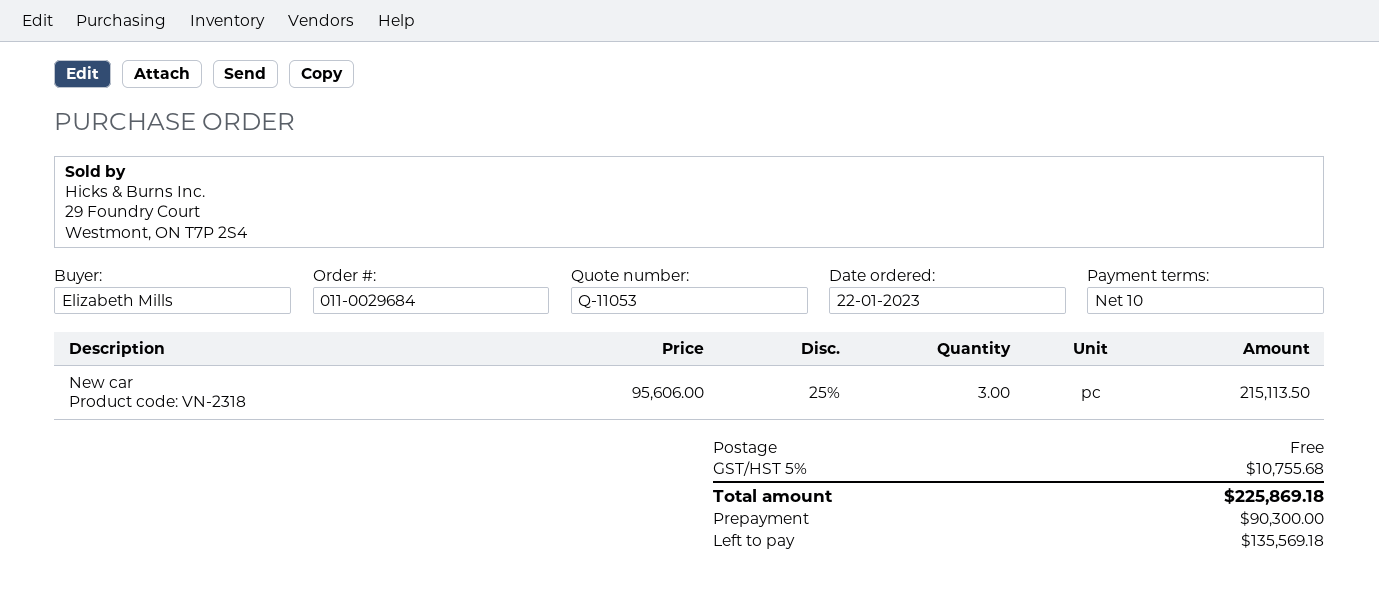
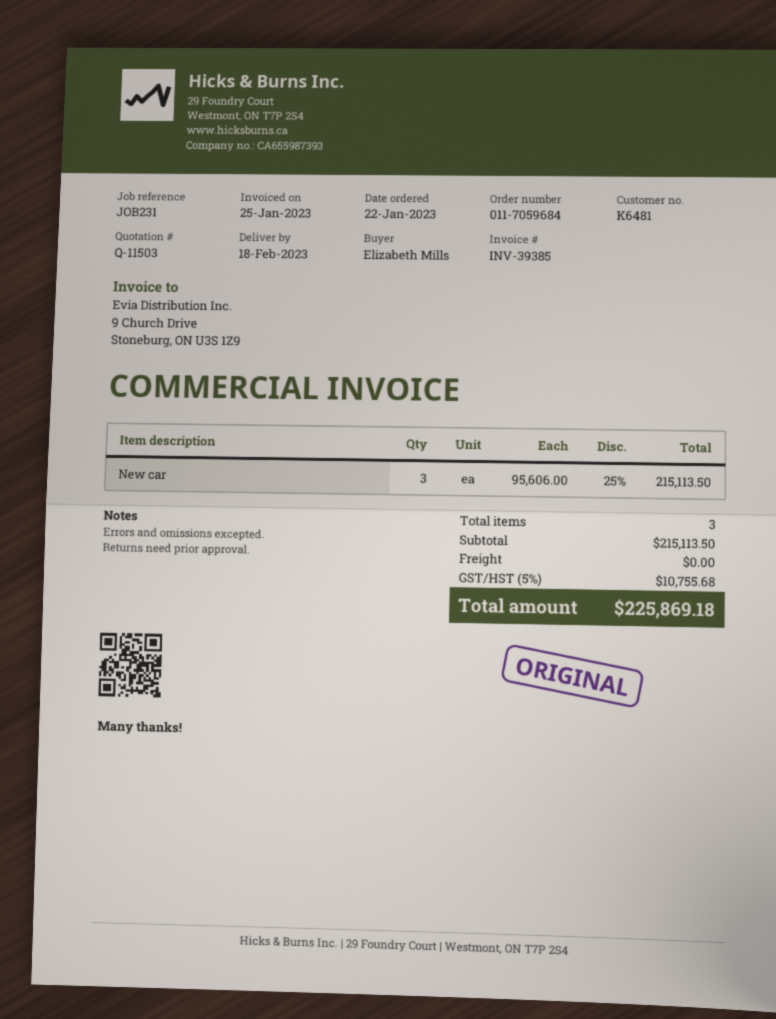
quote number: Q-11053 -> Q-11503
order number: 011-0029684 -> 011-7059684

